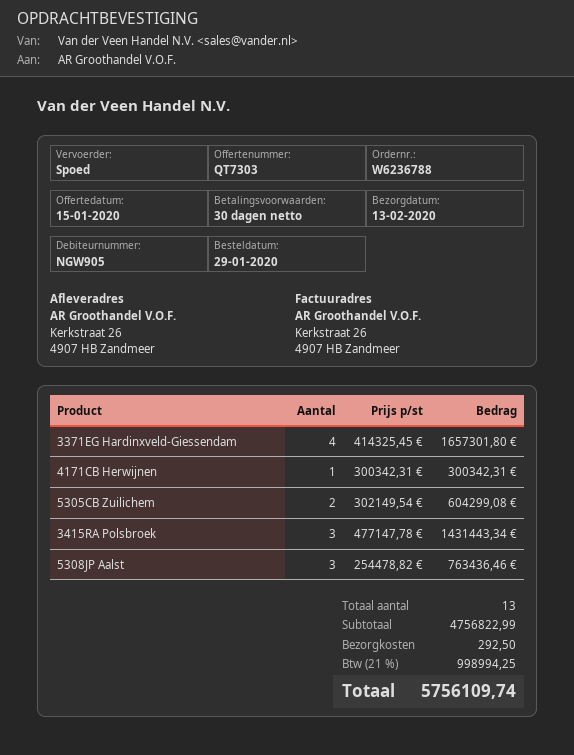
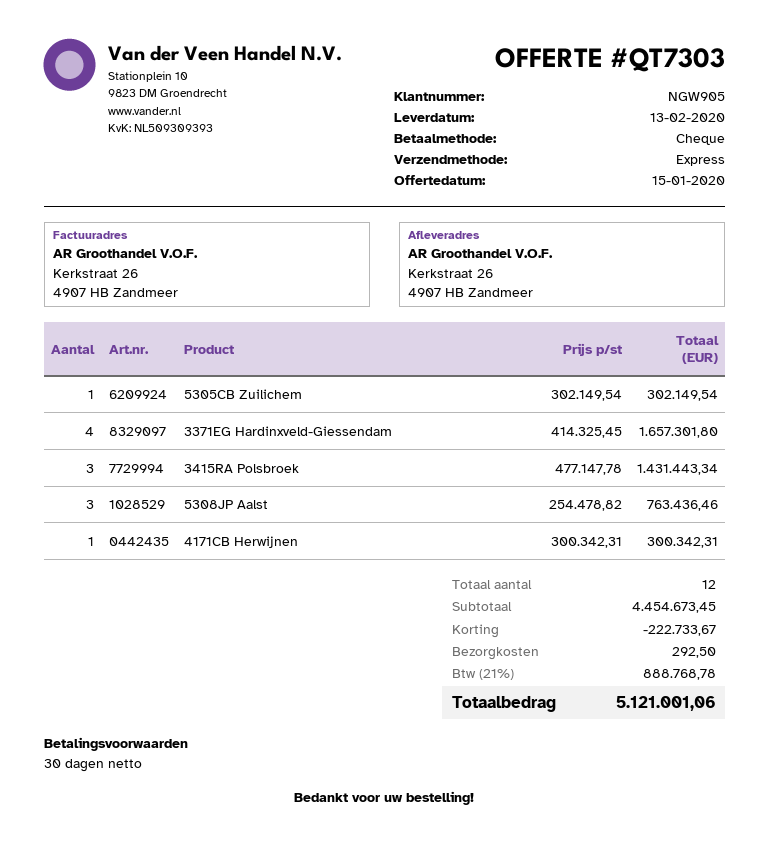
5305CB Zuilichem: 2 x 302149.54 = 604299.08 -> 1 x 302149.54 = 302149.54
total quantity: 13 -> 12
subtotal: 4756822.99 -> 4454673.45
discount: none -> 222733.67
tax: 21% = 998994.25 -> 21% = 888768.78
total: 5756109.74 -> 5121001.06

